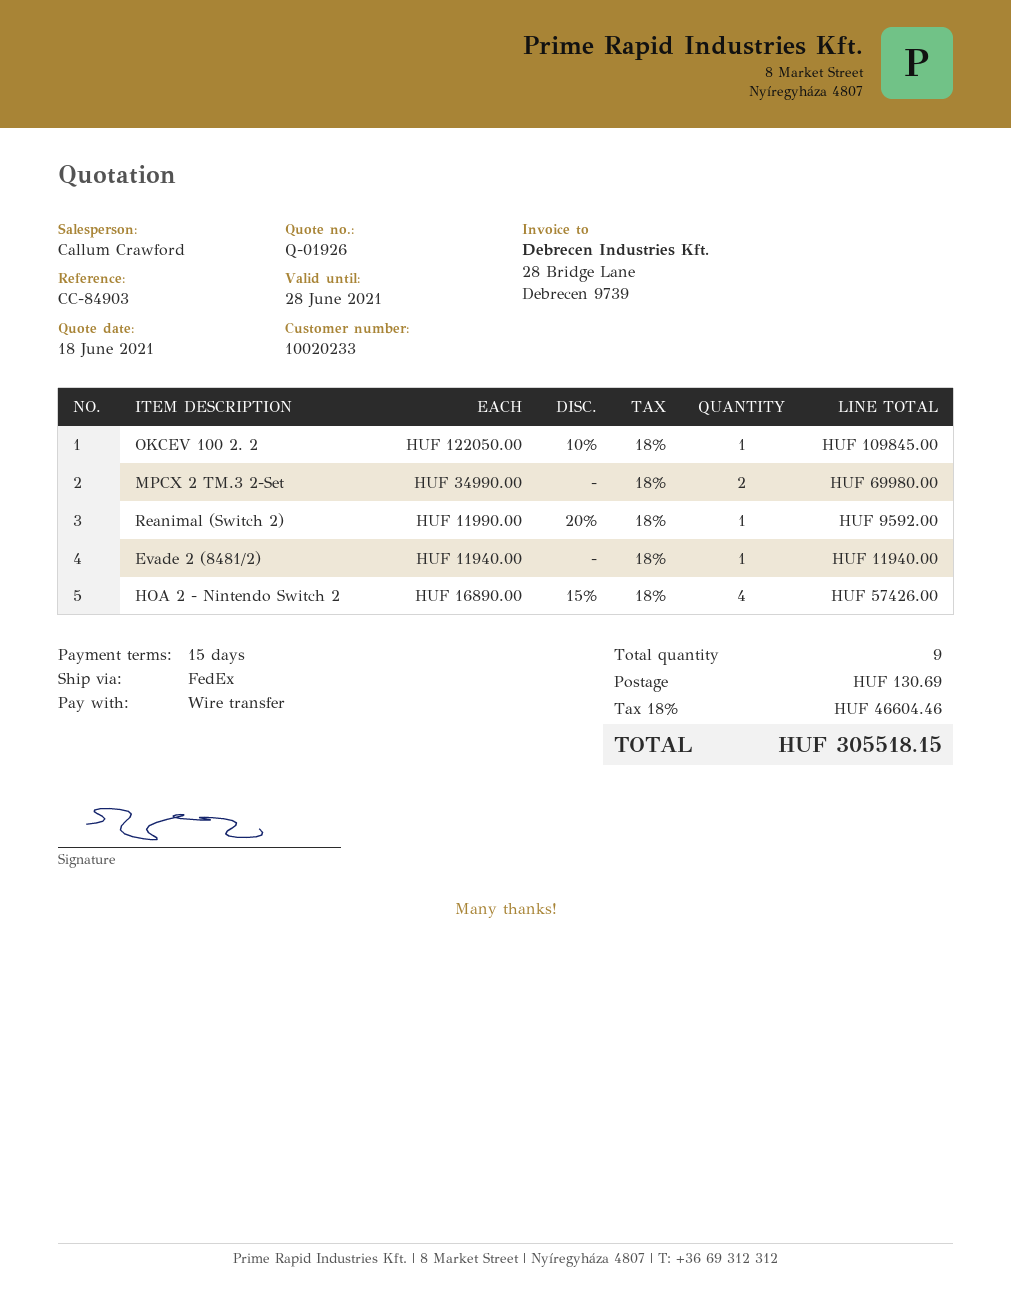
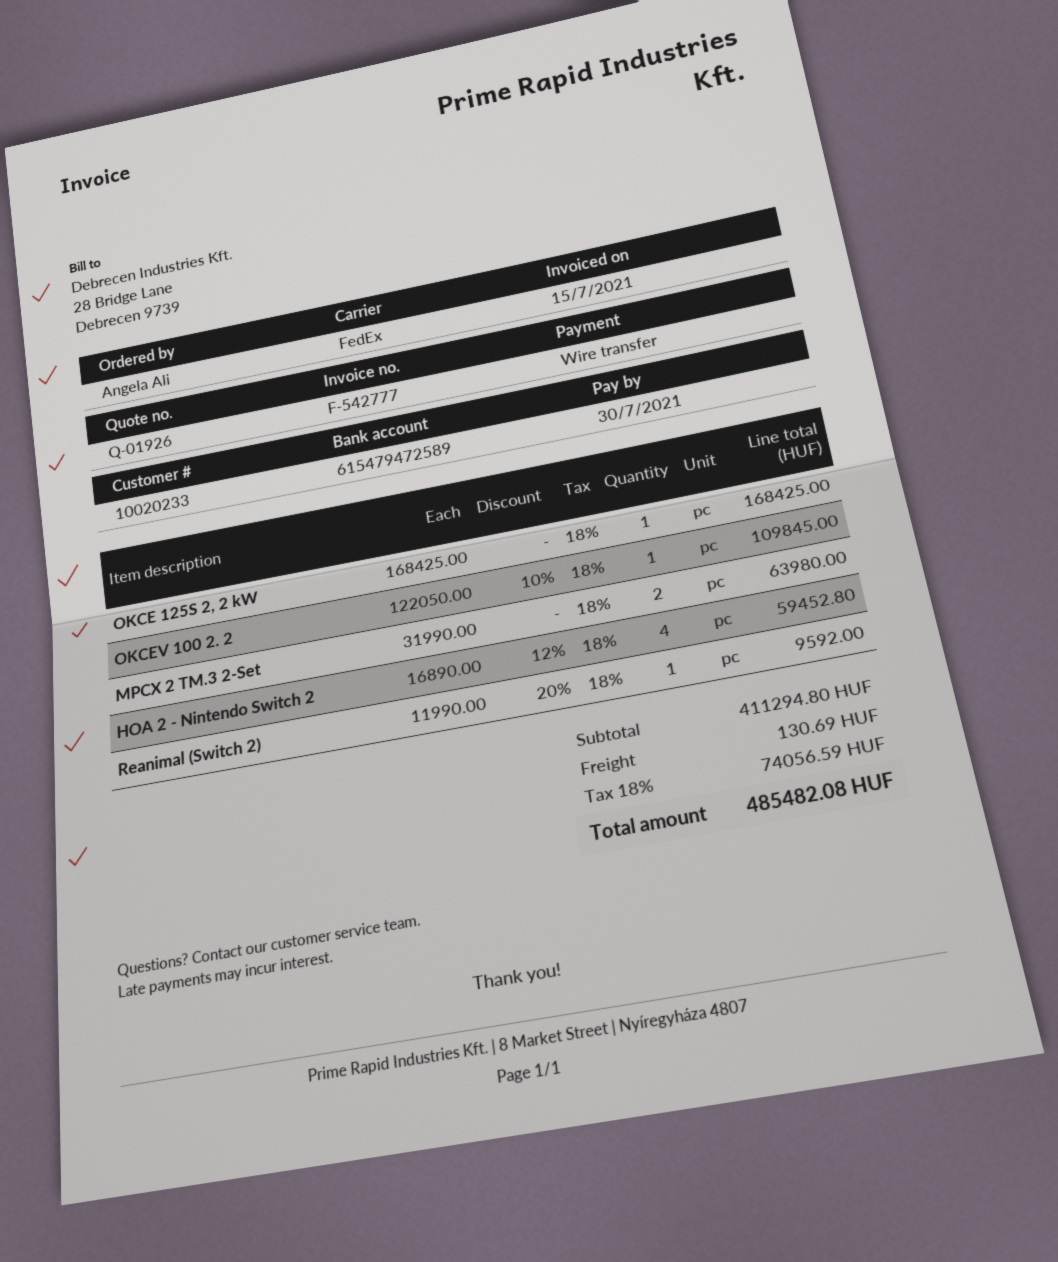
MPCX 2 TM.3 2-Set: 2 x 34990.00 = 69980.00 -> 2 x 31990.00 = 63980.00
Evade 2 (8481/2): 1 x 11940.00 = 11940.00 -> none
HOA 2 - Nintendo Switch 2: 4 x 16890.00 - 15% = 57426.00 -> 4 x 16890.00 - 12% = 59452.80
OKCE 125S 2, 2 kW: none -> 1 x 168425.00 = 168425.00
tax: 18% = 46604.46 -> 18% = 74056.59
total: 305518.15 -> 485482.08

